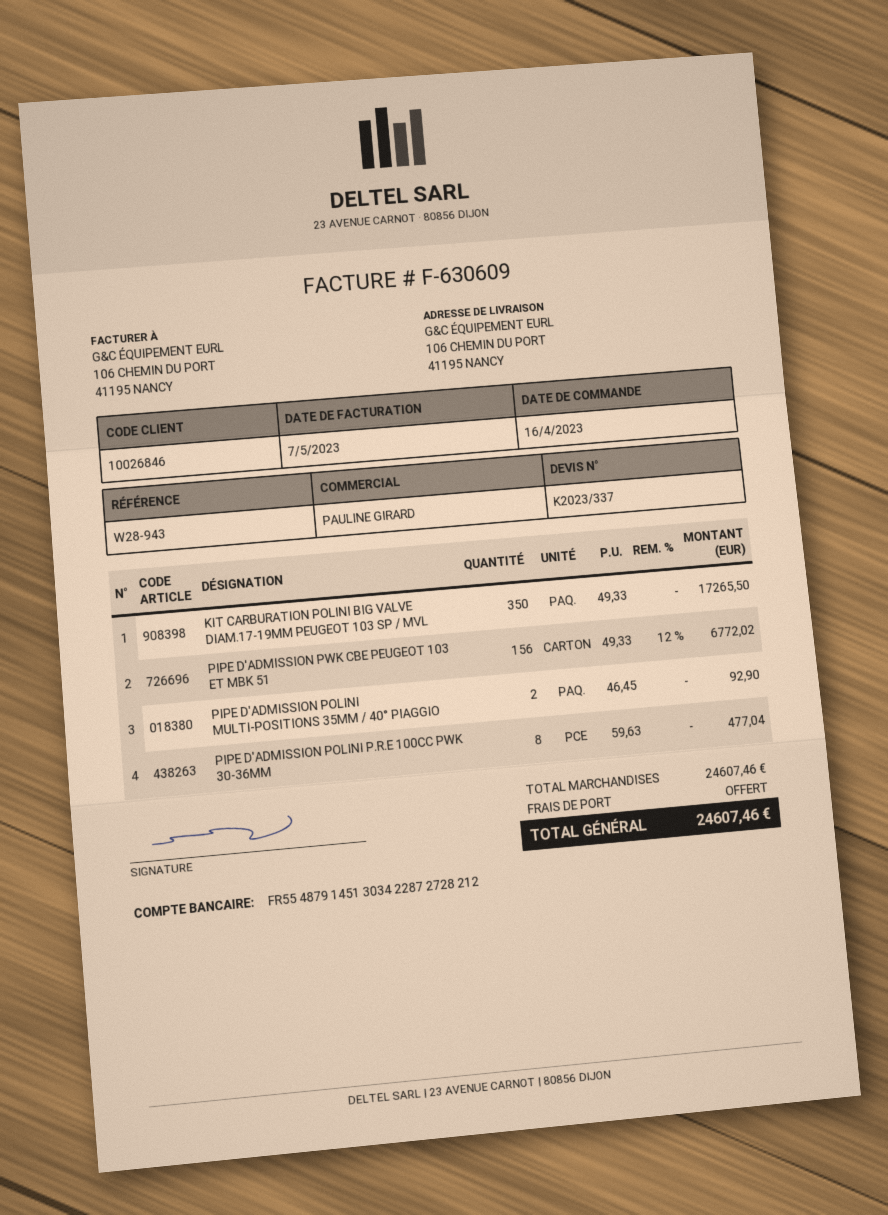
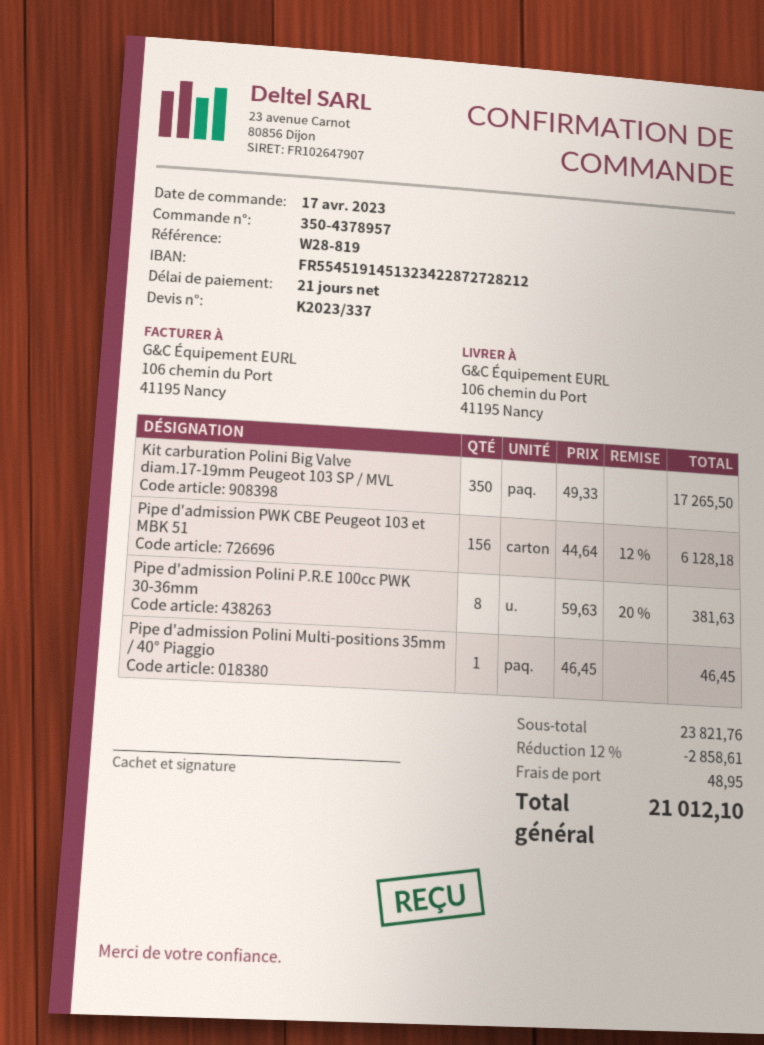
order date: 2023-04-16 -> 2023-04-17
reference: W28-943 -> W28-819
bank account: FR5548791451303422872728212 -> FR5545191451323422872728212
PIPE D'ADMISSION PWK CBE PEUGEOT 103 ET MBK 51: 156 x 49.33 - 12% = 6772.02 -> 156 x 44.64 - 12% = 6128.18
PIPE D'ADMISSION POLINI MULTI-POSITIONS 35MM / 40° PIAGGIO: 2 x 46.45 = 92.90 -> 1 x 46.45 = 46.45
PIPE D'ADMISSION POLINI P.R.E 100CC PWK 30-36MM: 8 x 59.63 = 477.04 -> 8 x 59.63 - 20% = 381.63
subtotal: 24607.46 -> 23821.76
discount: none -> 12% = 2858.61
shipping: 0.00 -> 48.95
total: 24607.46 -> 21012.10

